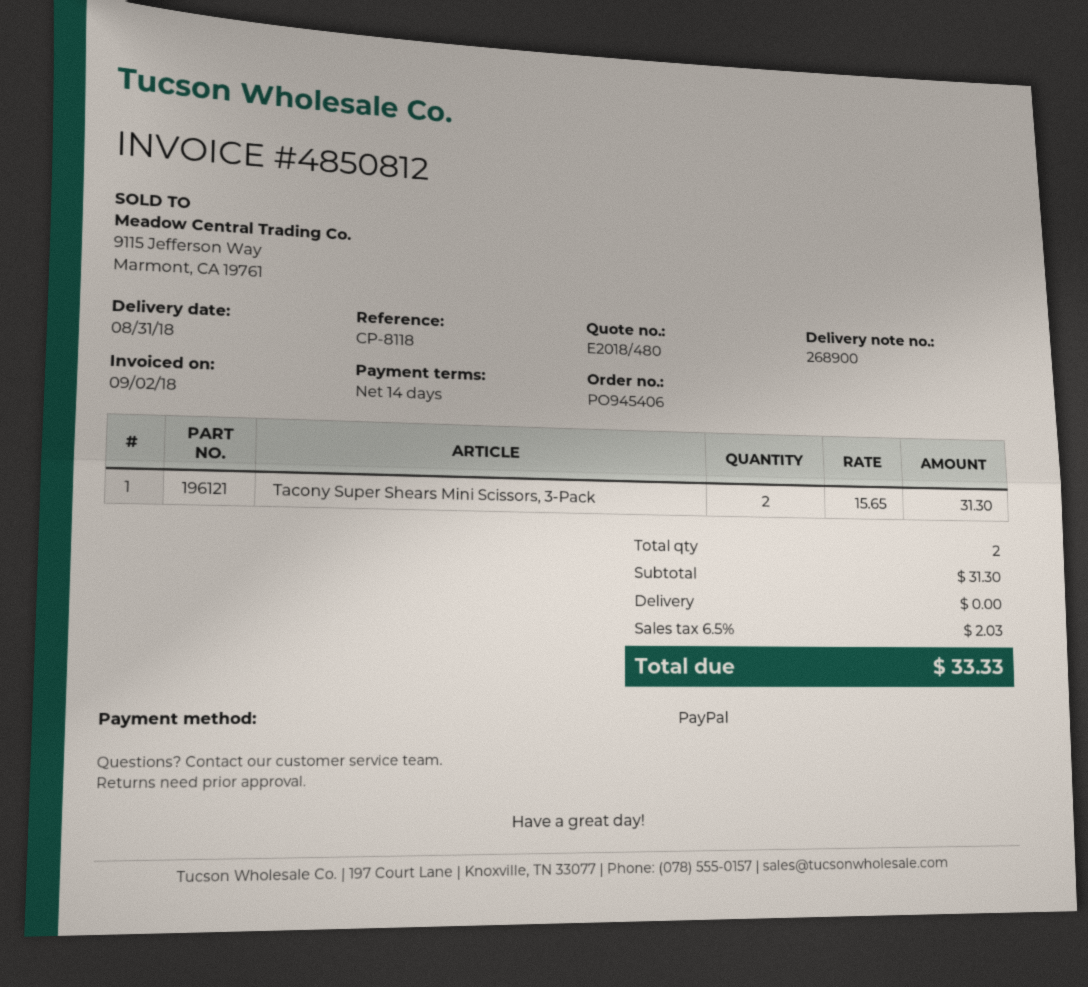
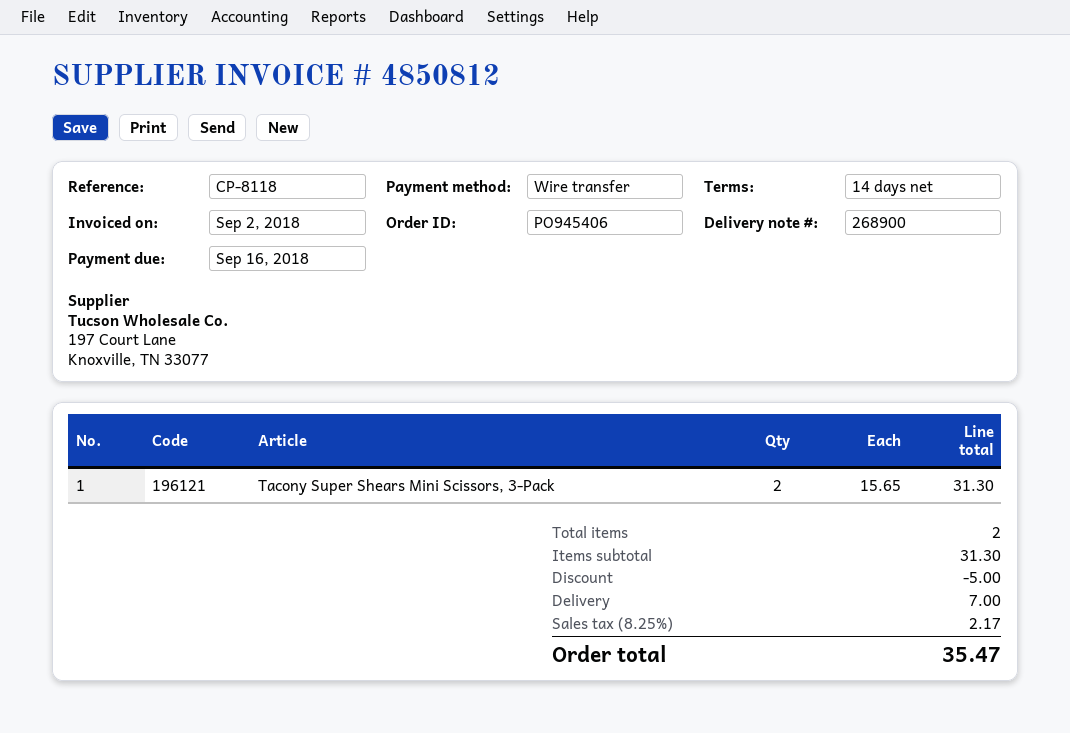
payment method: PayPal -> bank transfer
discount: none -> 5.00
shipping: 0.00 -> 7.00
tax: 6.5% = 2.03 -> 8.25% = 2.17
total: 33.33 -> 35.47

